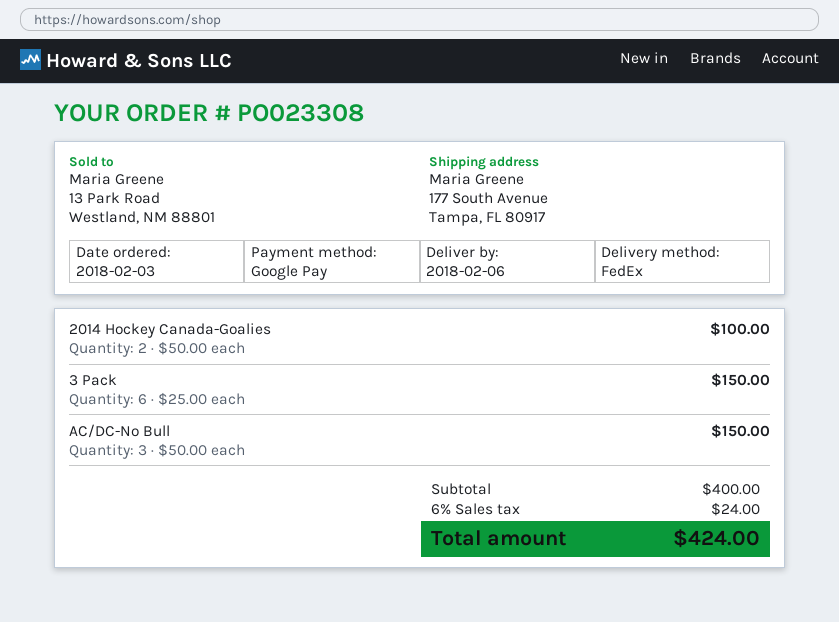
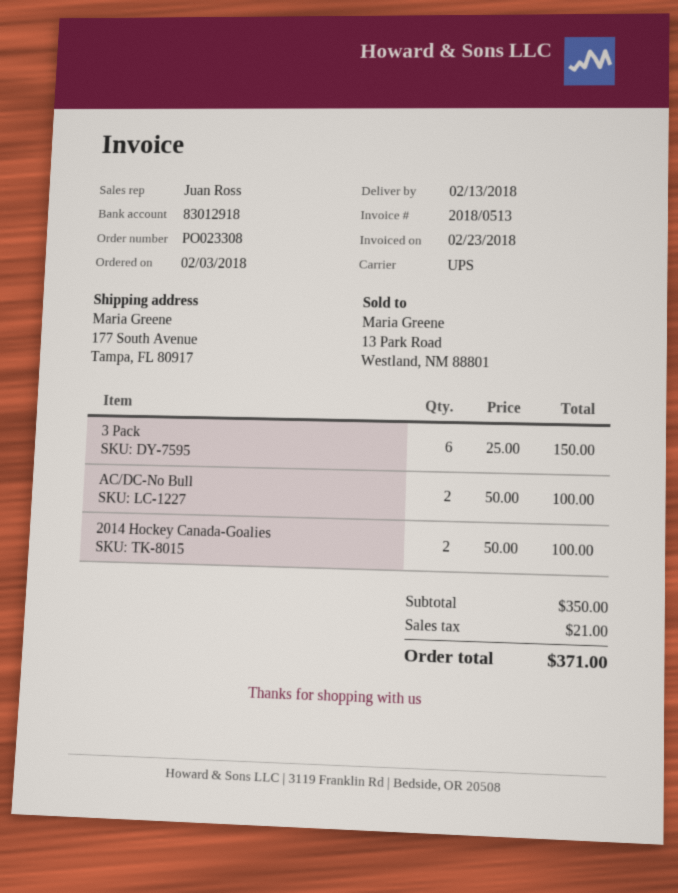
delivery date: 2018-02-06 -> 2018-02-13
shipping method: FedEx -> UPS
AC/DC-No Bull: 3 x 50.00 = 150.00 -> 2 x 50.00 = 100.00
subtotal: 400.00 -> 350.00
tax: 24.00 -> 21.00
total: 424.00 -> 371.00

